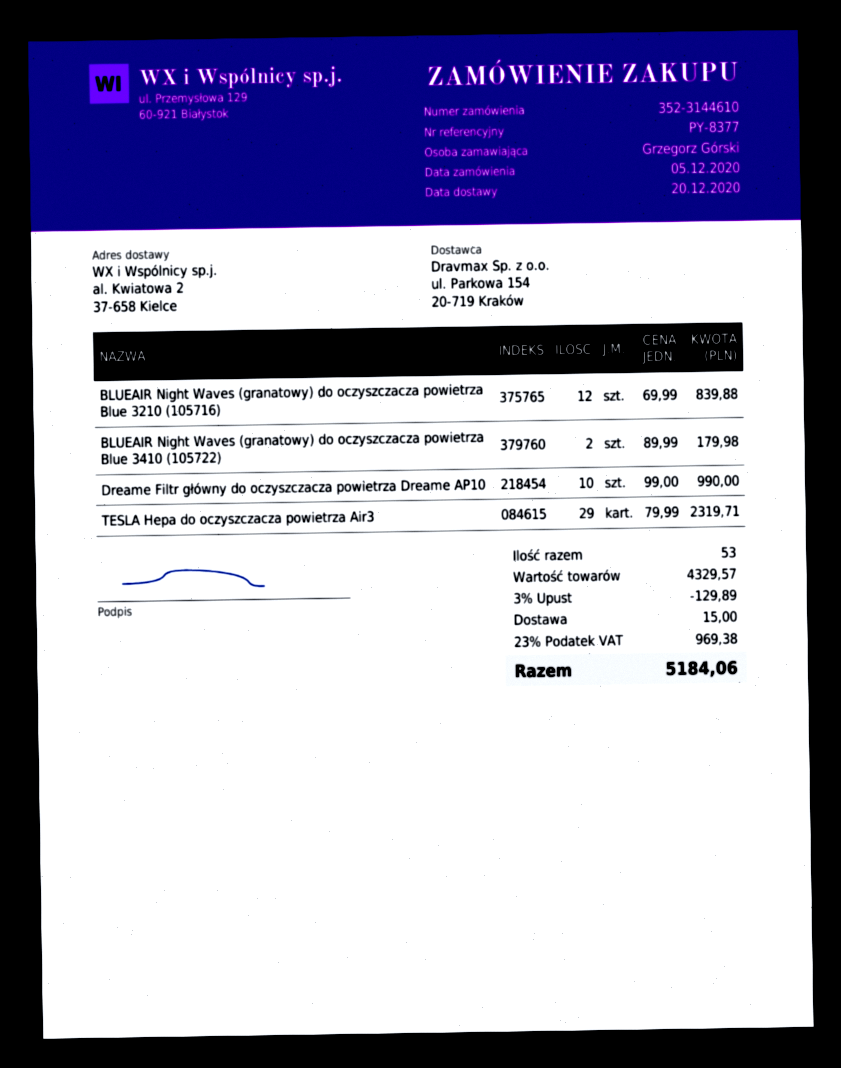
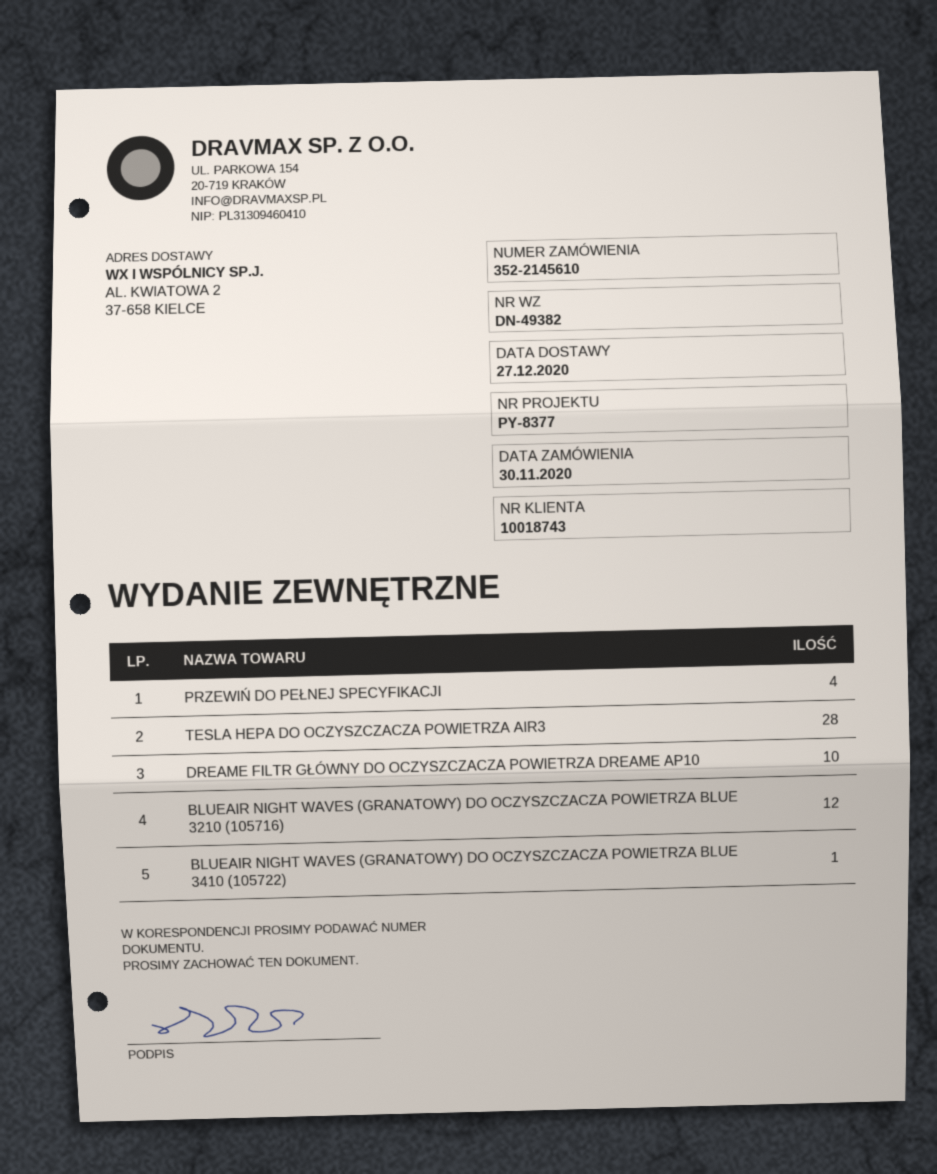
order number: 352-3144610 -> 352-2145610
order date: 2020-12-05 -> 2020-11-30
delivery date: 2020-12-20 -> 2020-12-27
BLUEAIR Night Waves (granatowy) do oczyszczacza powietrza Blue 3410 (105722): 2 -> 1
TESLA Hepa do oczyszczacza powietrza Air3: 29 -> 28
PRZEWIŃ DO PEŁNEJ SPECYFIKACJI: none -> 4

